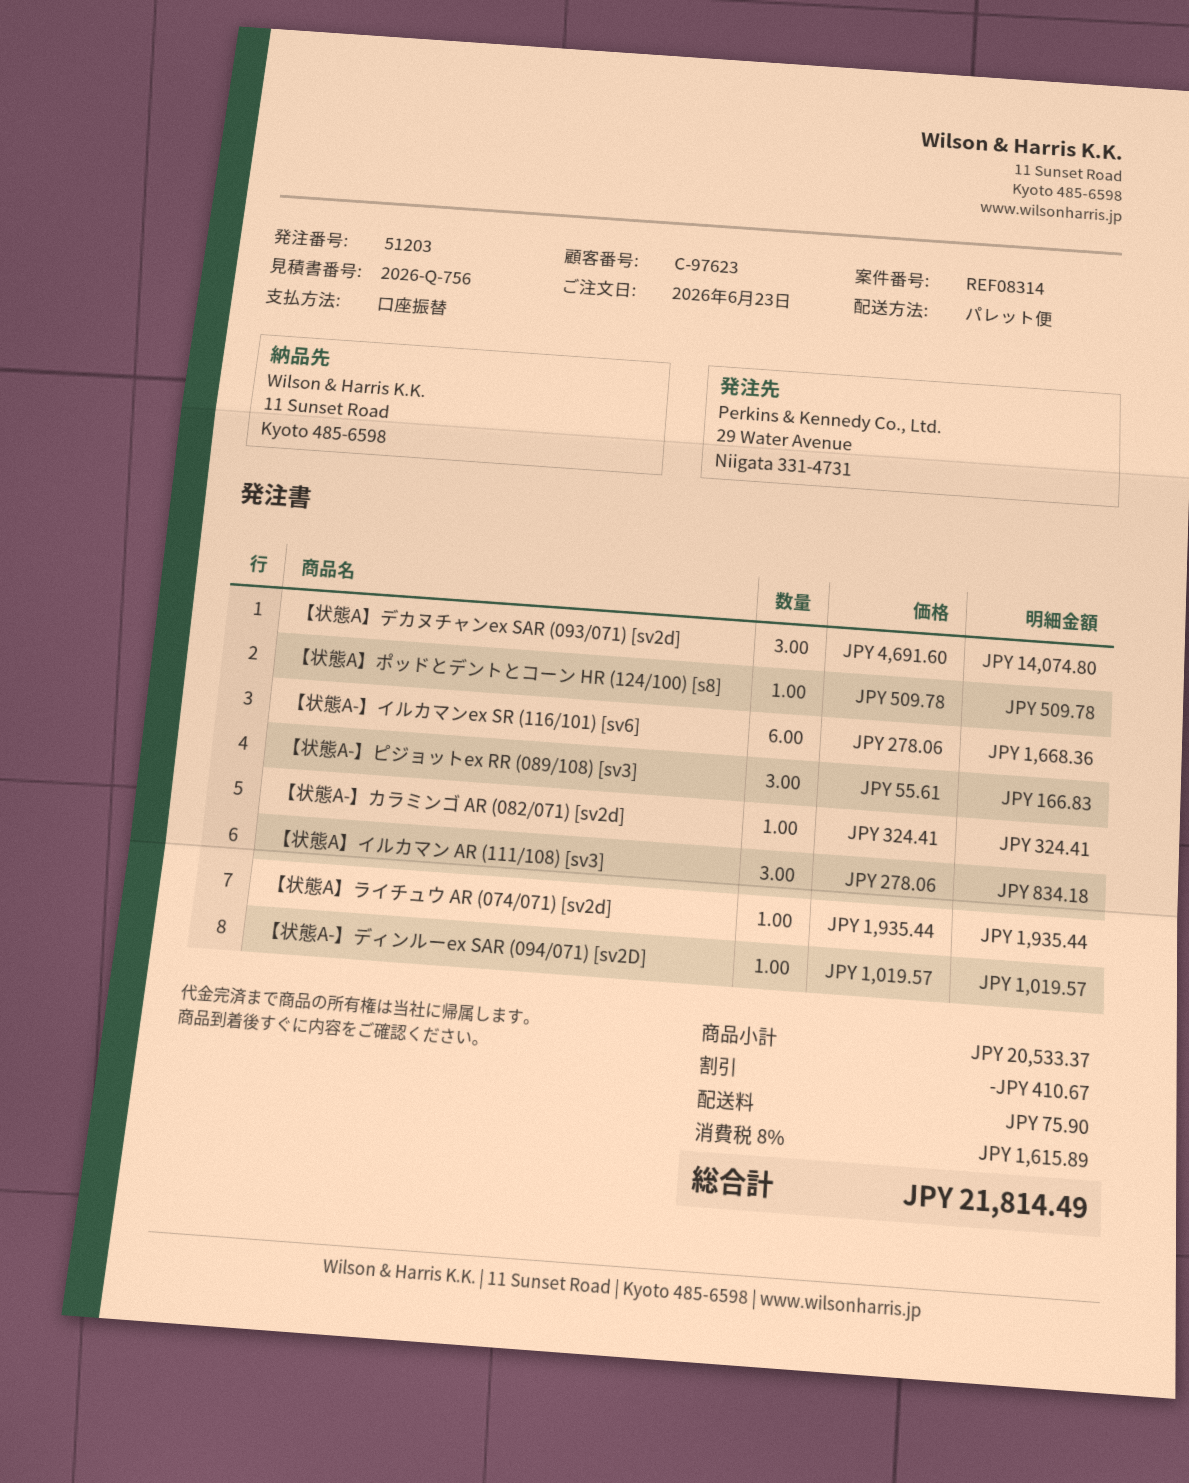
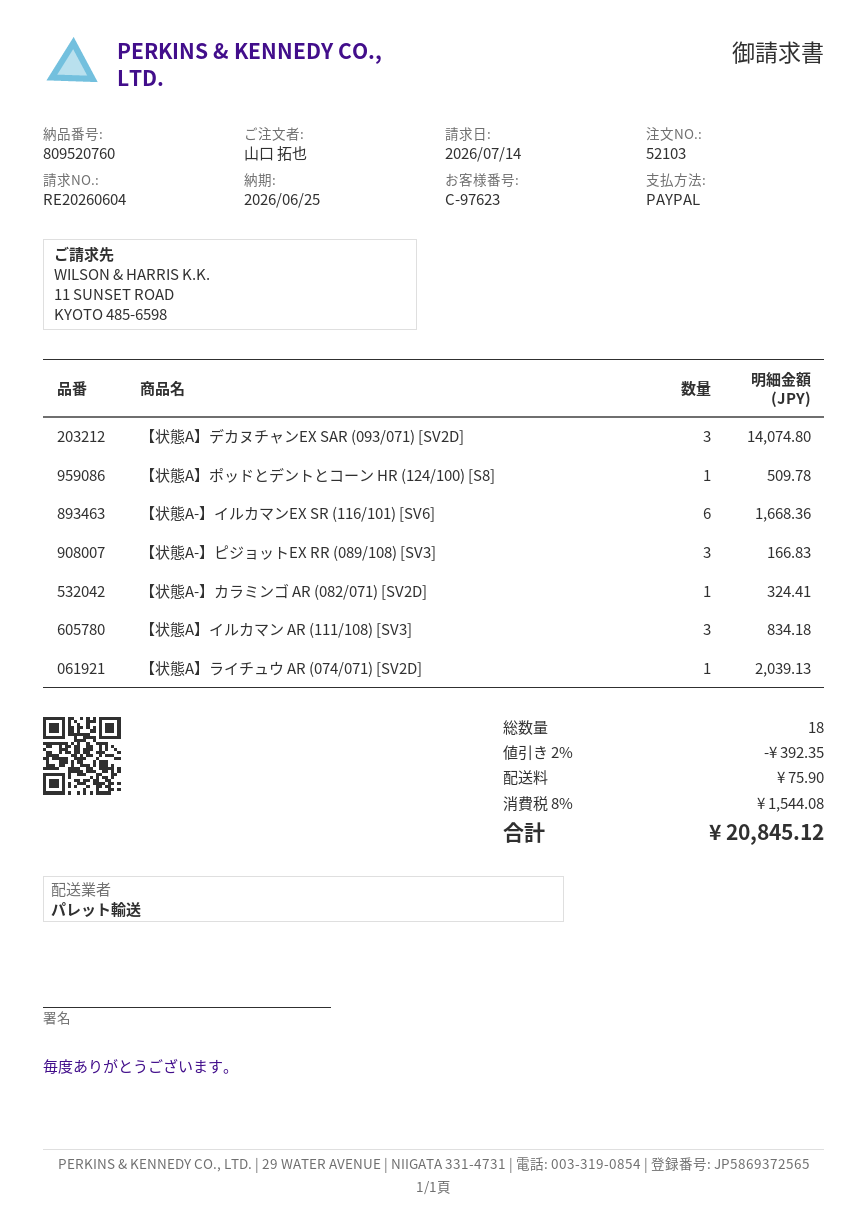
order number: 51203 -> 52103
payment method: direct debit -> PayPal
【状態A】ライチュウ AR (074/071) [sv2d]: 1 for 1935.44 -> 1 for 2039.13
【状態A-】ディンルーex SAR (094/071) [sv2D]: 1 for 1019.57 -> none
discount: 410.67 -> 392.35
tax: 8% = 1615.89 -> 8% = 1544.08
total: 21814.49 -> 20845.12

